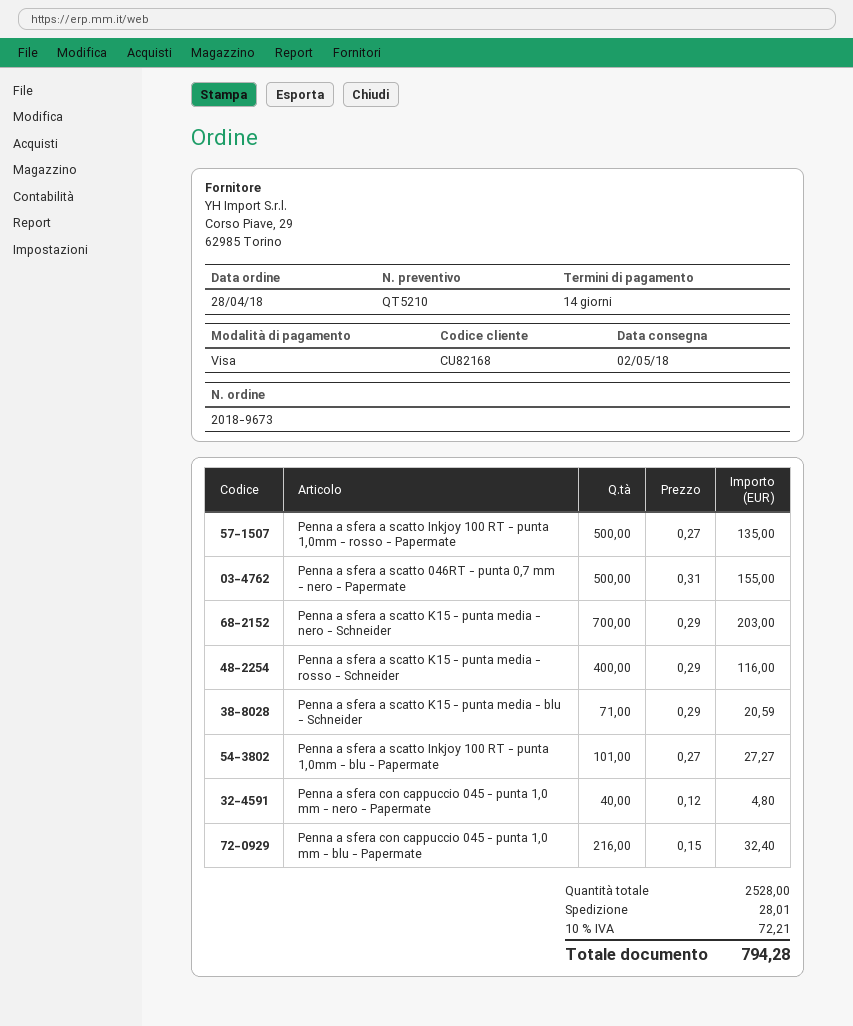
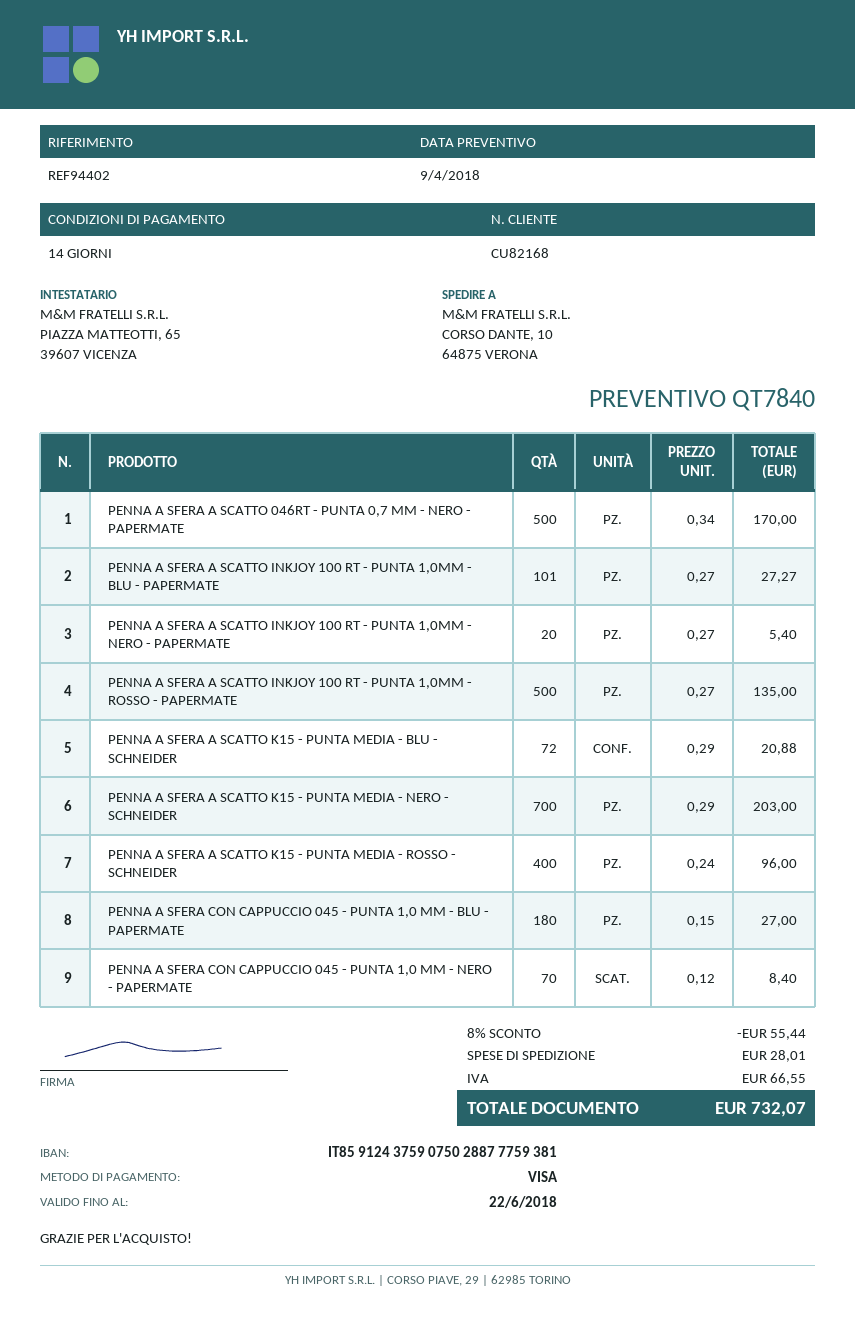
quote number: QT5210 -> QT7840
Penna a sfera a scatto 046RT - punta 0,7 mm - nero - Papermate: 500 x 0.31 = 155.00 -> 500 x 0.34 = 170.00
Penna a sfera a scatto K15 - punta media - rosso - Schneider: 400 x 0.29 = 116.00 -> 400 x 0.24 = 96.00
Penna a sfera a scatto K15 - punta media - blu - Schneider: 71 x 0.29 = 20.59 -> 72 x 0.29 = 20.88
Penna a sfera con cappuccio 045 - punta 1,0 mm - nero - Papermate: 40 x 0.12 = 4.80 -> 70 x 0.12 = 8.40
Penna a sfera con cappuccio 045 - punta 1,0 mm - blu - Papermate: 216 x 0.15 = 32.40 -> 180 x 0.15 = 27.00
PENNA A SFERA A SCATTO INKJOY 100 RT - PUNTA 1,0MM - NERO - PAPERMATE: none -> 20 x 0.27 = 5.40
discount: none -> 8% = 55.44
tax: 72.21 -> 66.55
total: 794.28 -> 732.07

